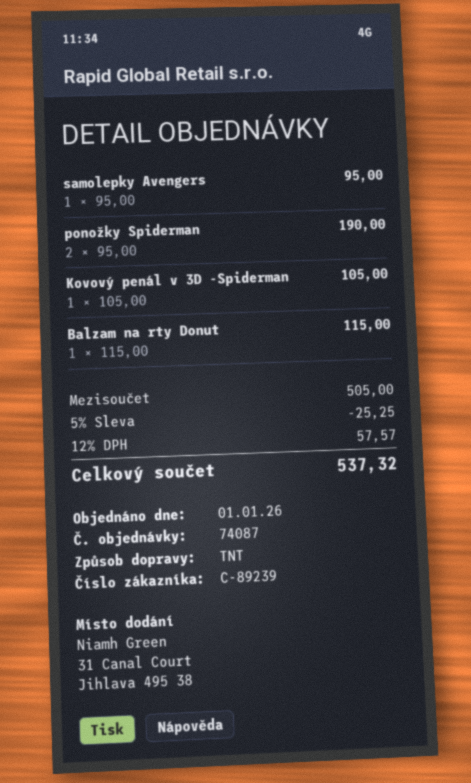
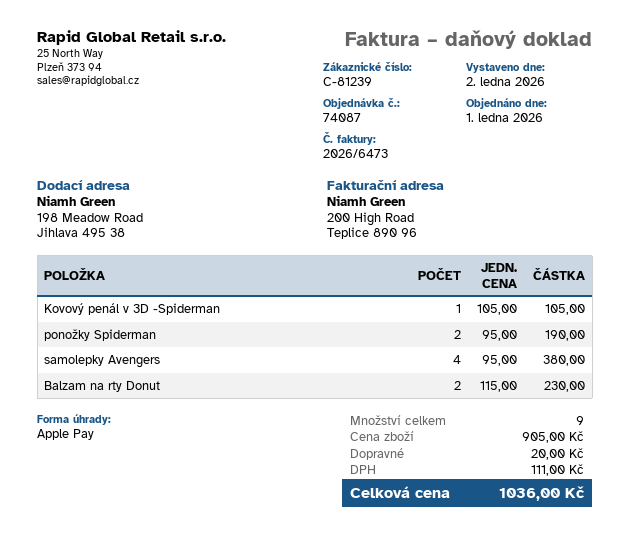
customer number: C-89239 -> C-81239
ship to: 31 Canal Court, Jihlava 495 38 -> 198 Meadow Road, Jihlava 495 38
samolepky Avengers: 1 x 95.00 = 95.00 -> 4 x 95.00 = 380.00
Balzam na rty Donut: 1 x 115.00 = 115.00 -> 2 x 115.00 = 230.00
subtotal: 505.00 -> 905.00
discount: 5% = 25.25 -> none
shipping: none -> 20.00
tax: 57.57 -> 111.00
total: 537.32 -> 1036.00

